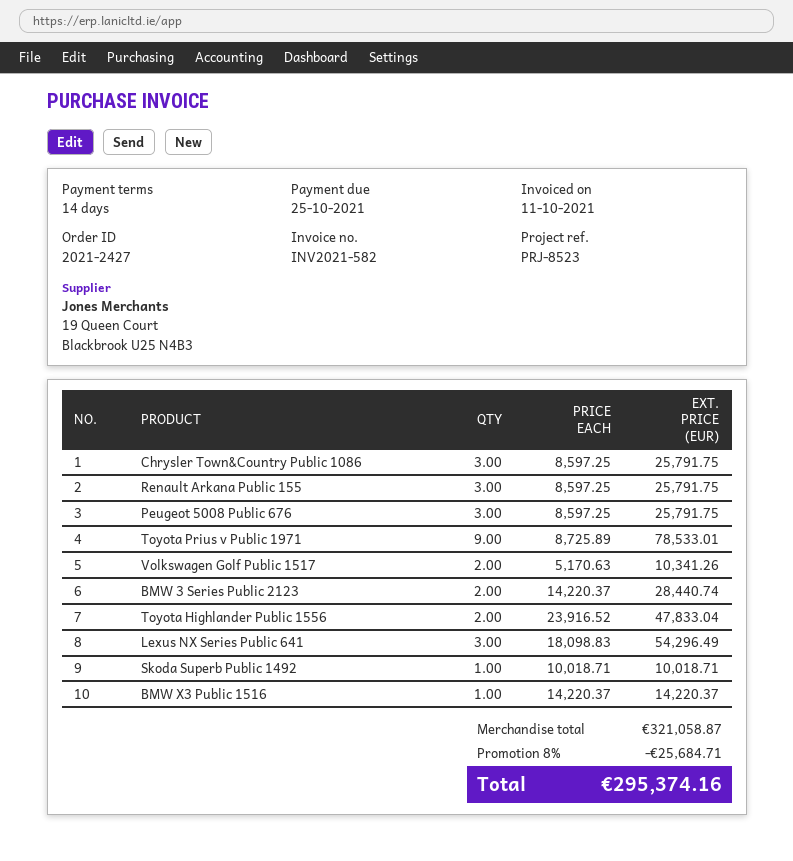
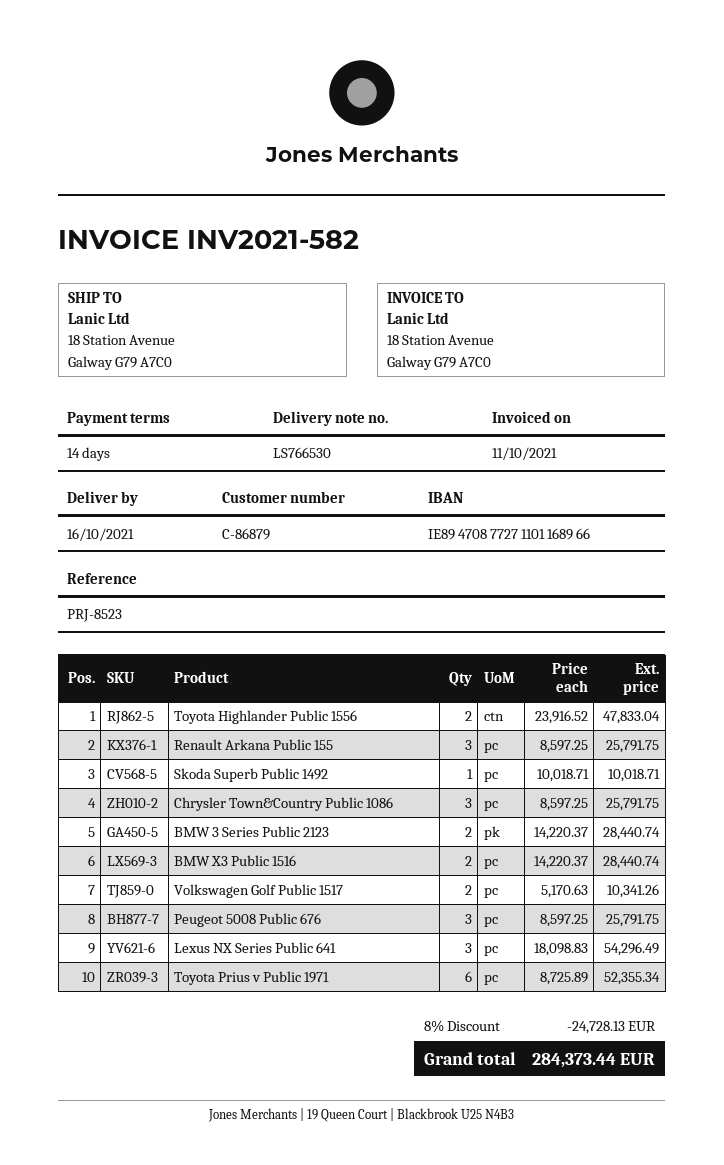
Toyota Prius v Public 1971: 9 x 8725.89 = 78533.01 -> 6 x 8725.89 = 52355.34
BMW X3 Public 1516: 1 x 14220.37 = 14220.37 -> 2 x 14220.37 = 28440.74
discount: 8% = 25684.71 -> 8% = 24728.13
total: 295374.16 -> 284373.44

